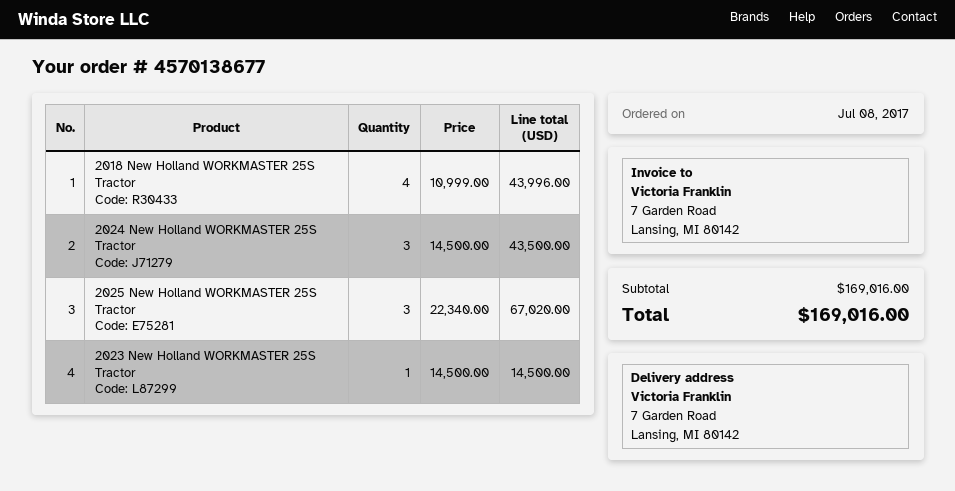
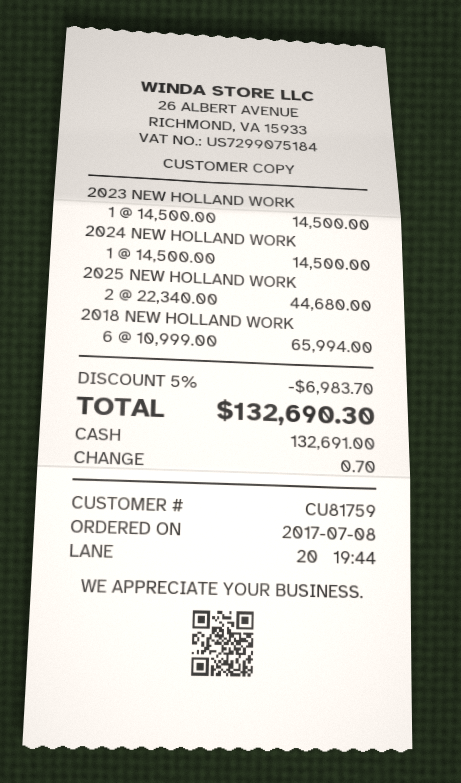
2018 New Holland WORKMASTER 25S Tractor: 4 x 10999.00 = 43996.00 -> 6 x 10999.00 = 65994.00
2024 New Holland WORKMASTER 25S Tractor: 3 x 14500.00 = 43500.00 -> 1 x 14500.00 = 14500.00
2025 New Holland WORKMASTER 25S Tractor: 3 x 22340.00 = 67020.00 -> 2 x 22340.00 = 44680.00
discount: none -> 5% = 6983.70
total: 169016.00 -> 132690.30

